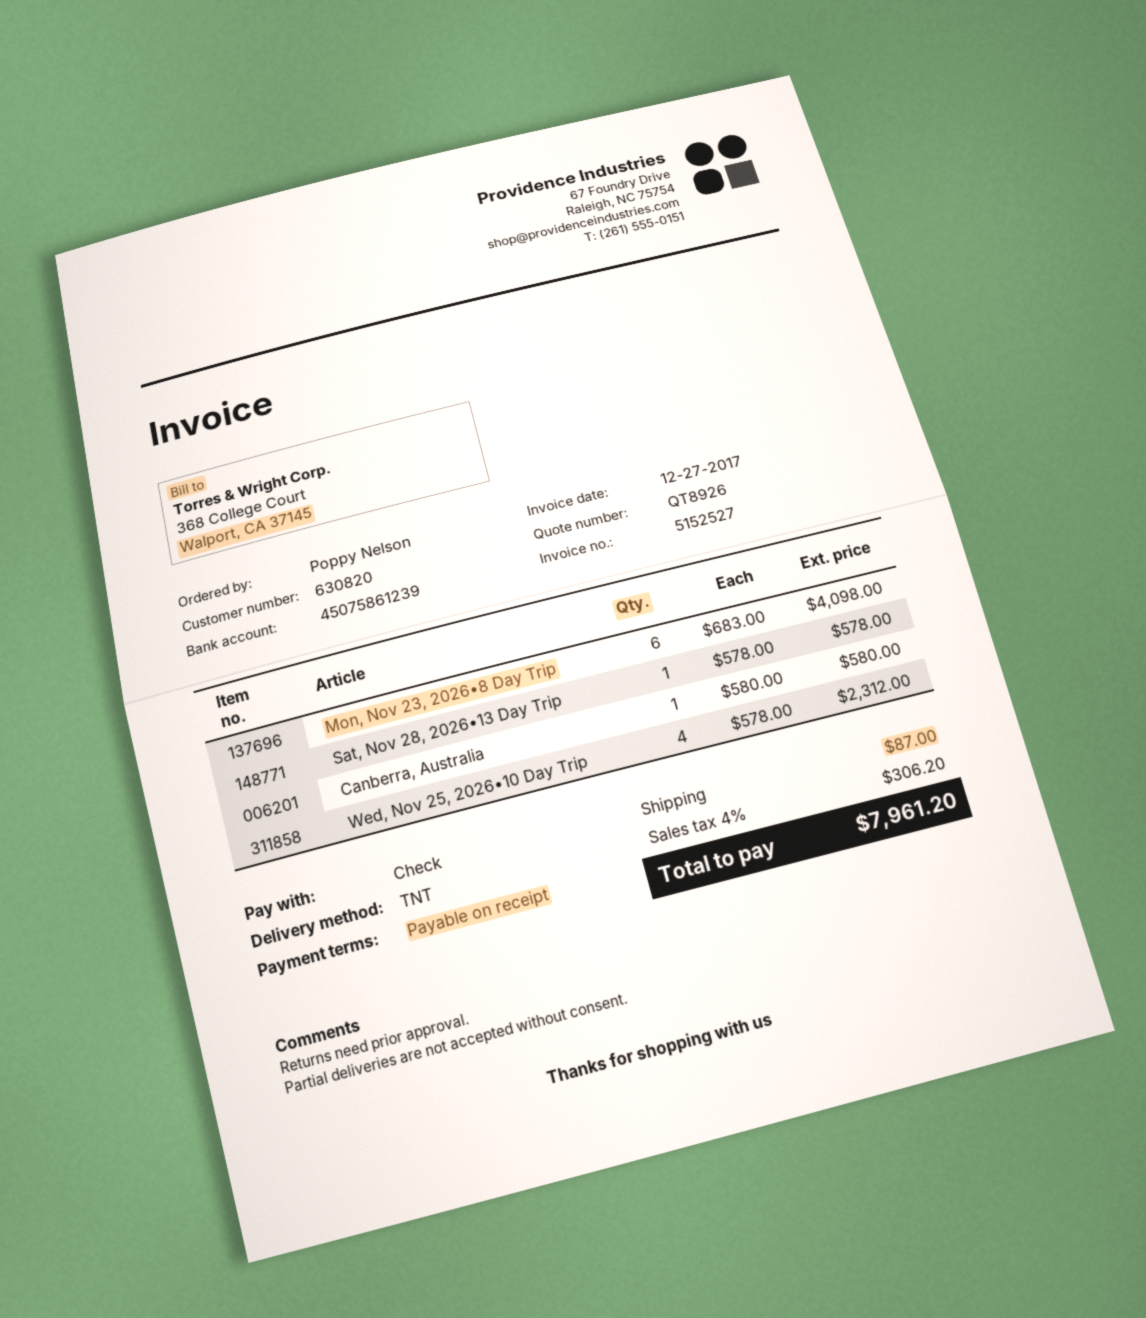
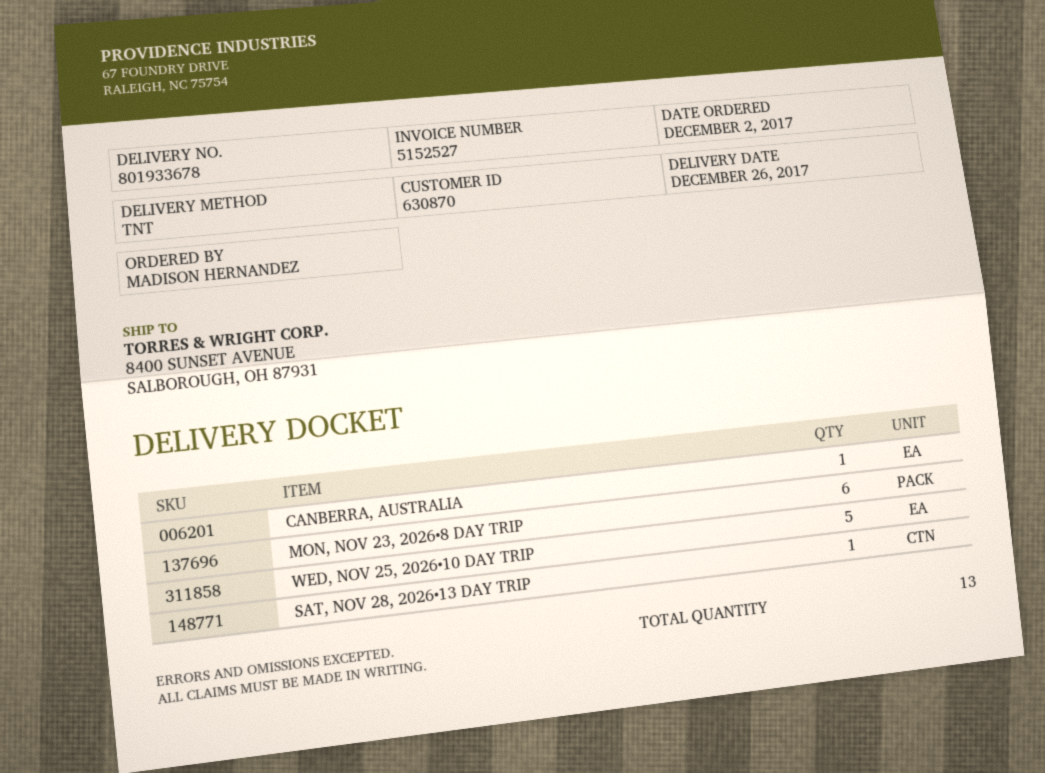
customer number: 630820 -> 630870
ordered by: Poppy Nelson -> MADISON HERNANDEZ
Wed, Nov 25, 2026•10 Day Trip: 4 -> 5

